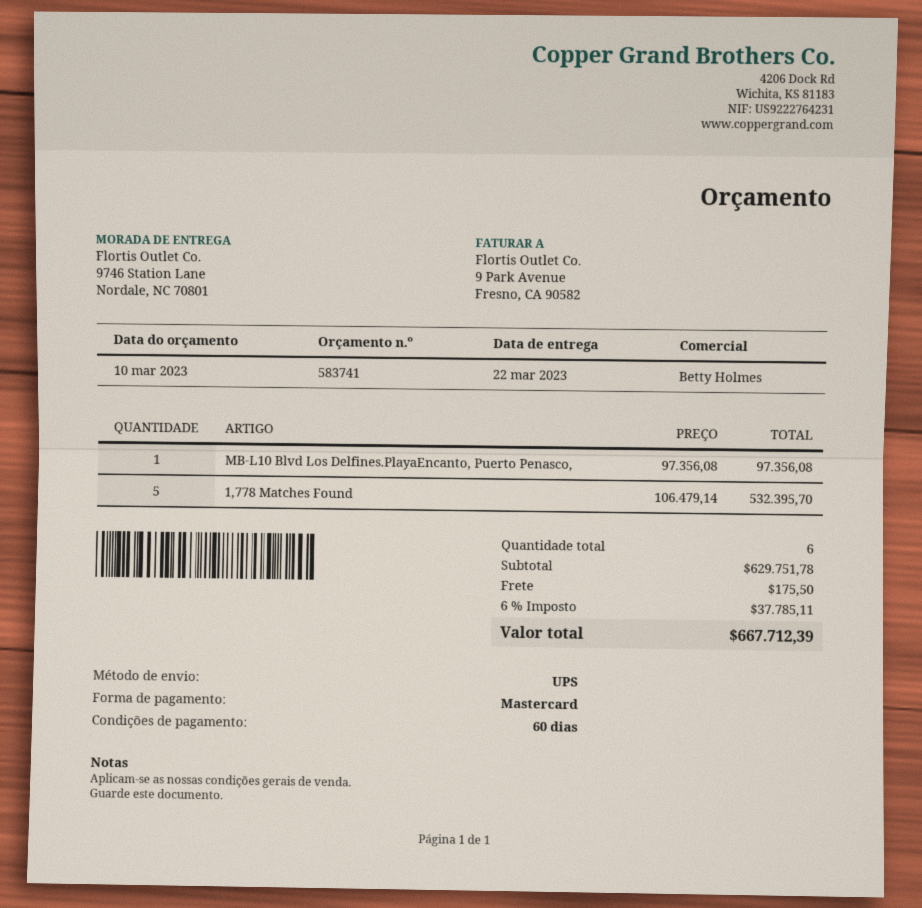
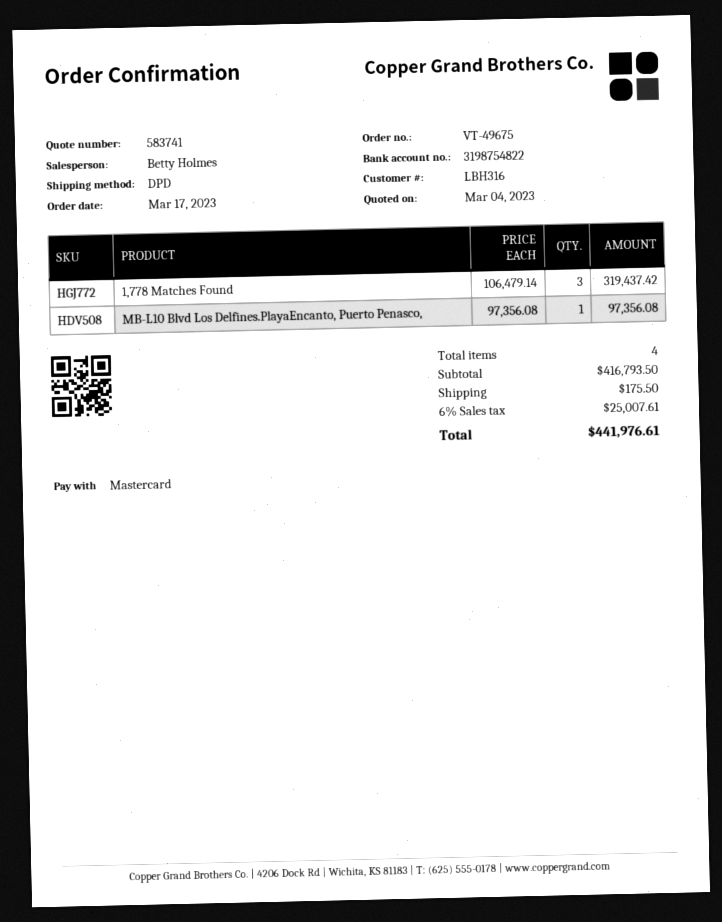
quote date: 2023-03-10 -> 2023-03-04
shipping method: UPS -> DPD
1,778 Matches Found: 5 x 106479.14 = 532395.70 -> 3 x 106479.14 = 319437.42
total quantity: 6 -> 4
subtotal: 629751.78 -> 416793.50
tax: 6% = 37785.11 -> 6% = 25007.61
total: 667712.39 -> 441976.61

